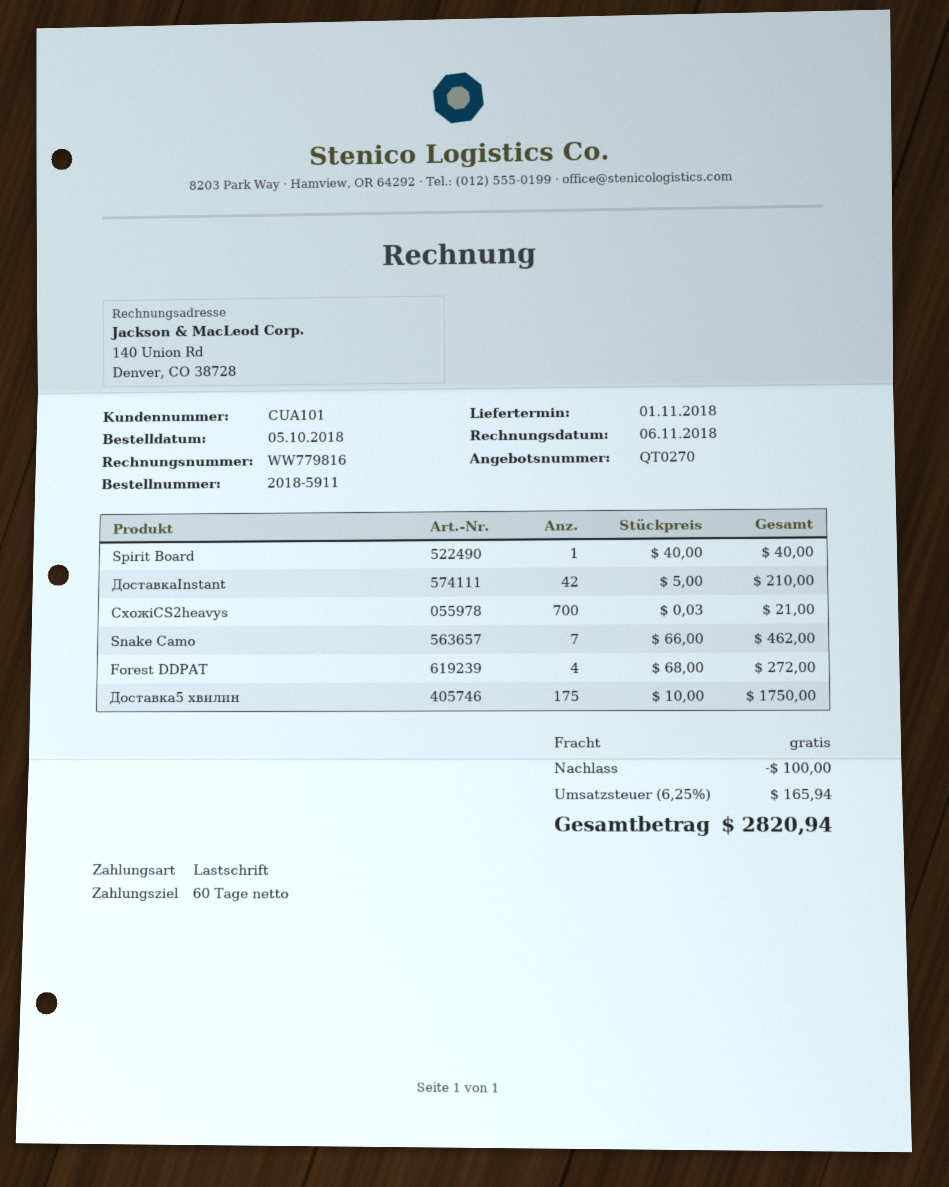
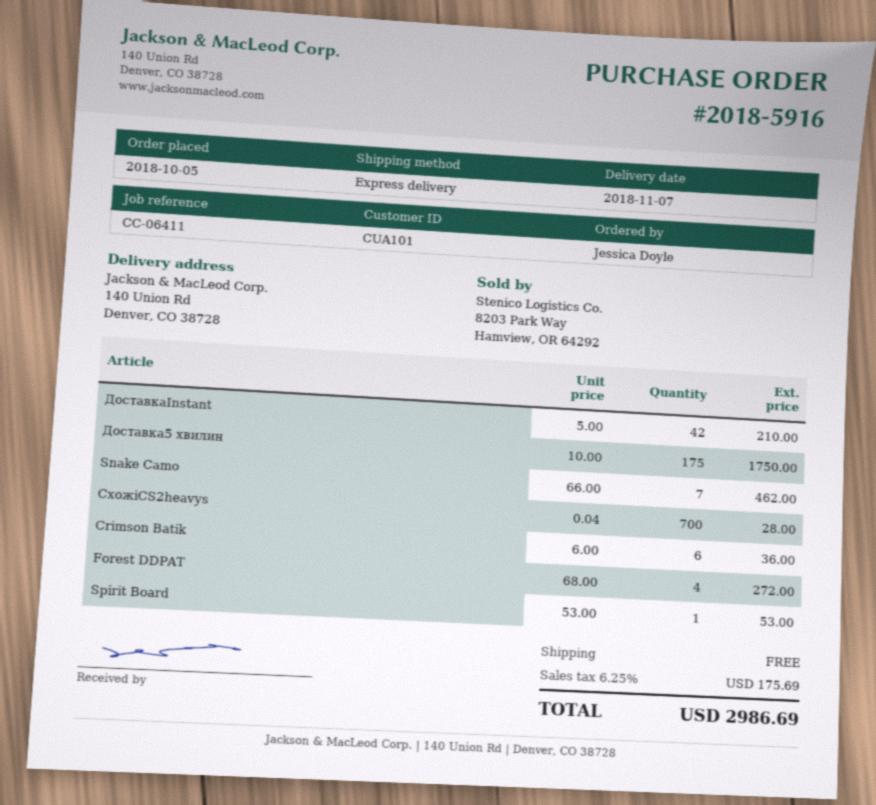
order number: 2018-5911 -> 2018-5916
delivery date: 2018-11-01 -> 2018-11-07
Spirit Board: 1 x 40.00 = 40.00 -> 1 x 53.00 = 53.00
СхожіCS2heavys: 700 x 0.03 = 21.00 -> 700 x 0.04 = 28.00
Crimson Batik: none -> 6 x 6.00 = 36.00
discount: 100.00 -> none
tax: 6.25% = 165.94 -> 6.25% = 175.69
total: 2820.94 -> 2986.69

